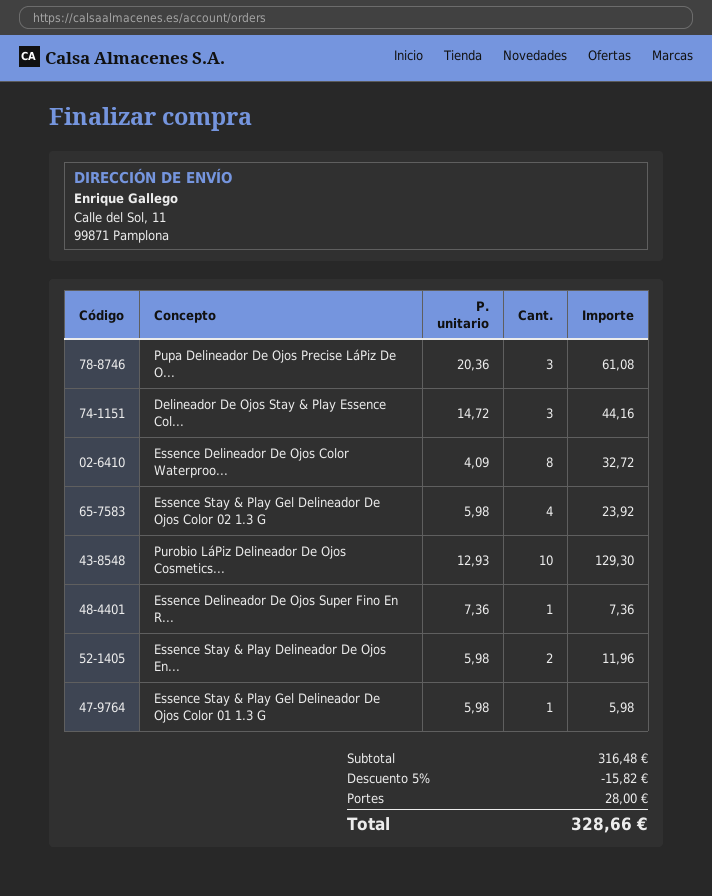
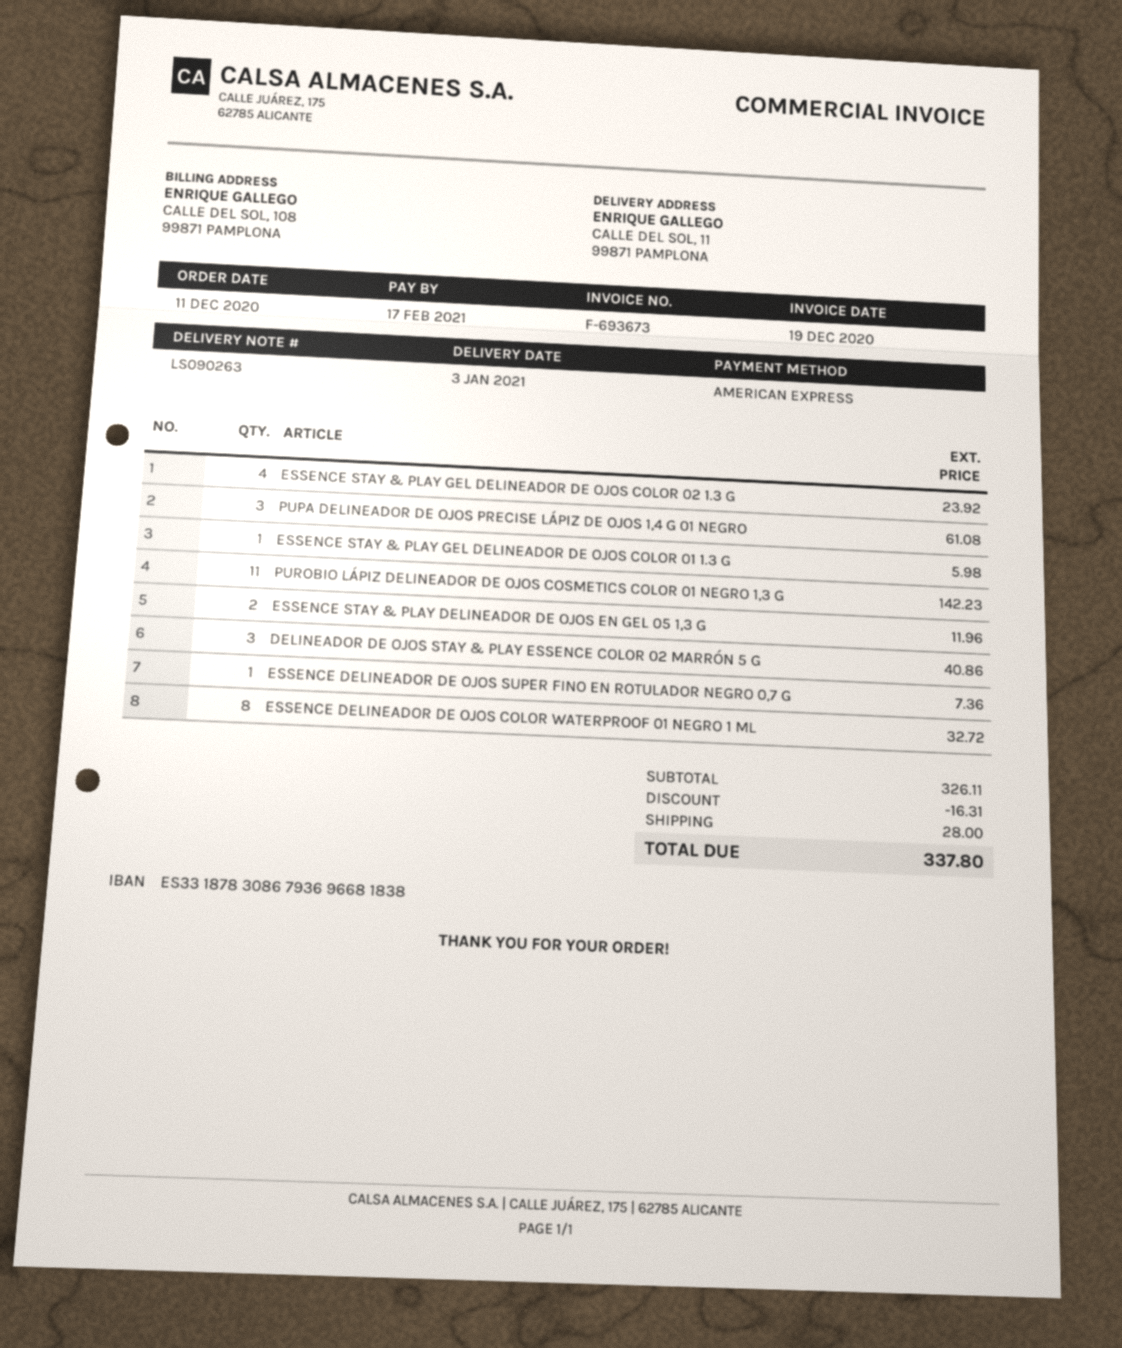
Delineador De Ojos Stay & Play Essence Col...: 3 for 44.16 -> 3 for 40.86
Purobio LáPiz Delineador De Ojos Cosmetics...: 10 for 129.30 -> 11 for 142.23
subtotal: 316.48 -> 326.11
discount: 15.82 -> 16.31
total: 328.66 -> 337.80

